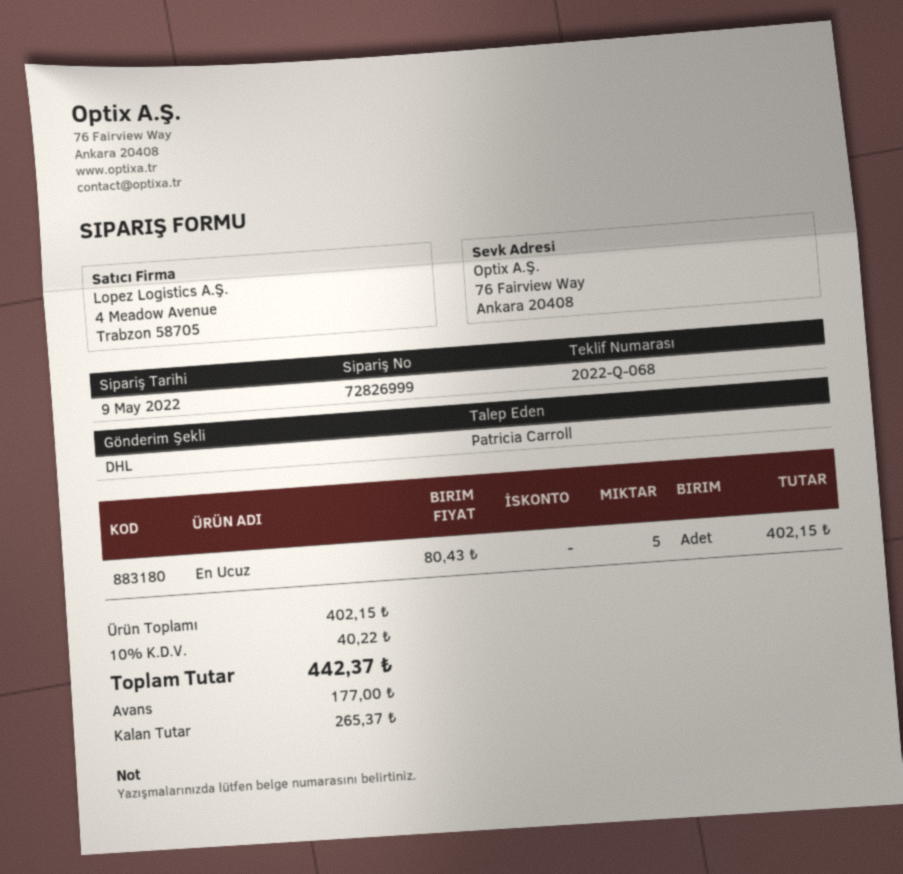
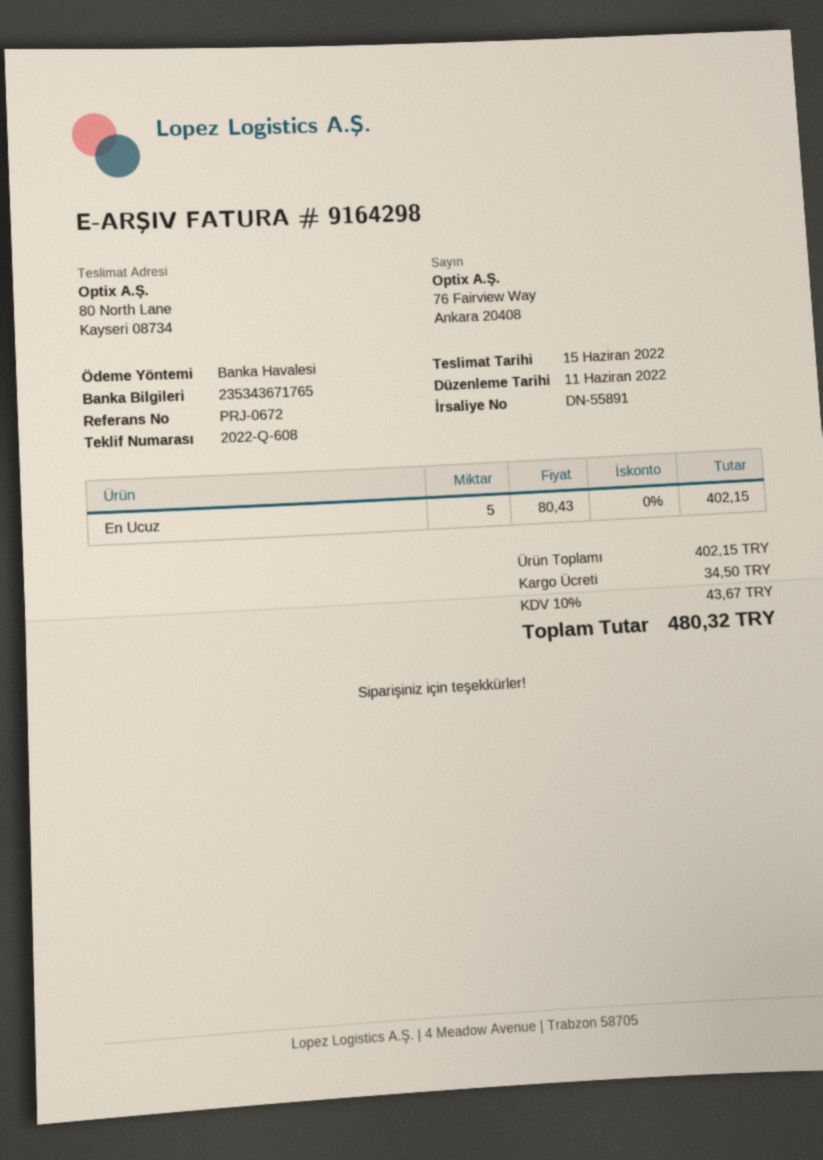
quote number: 2022-Q-068 -> 2022-Q-608
ship to: 76 Fairview Way, Ankara 20408 -> 80 North Lane, Kayseri 08734
shipping: none -> 34.50
tax: 10% = 40.22 -> 10% = 43.67
total: 442.37 -> 480.32

